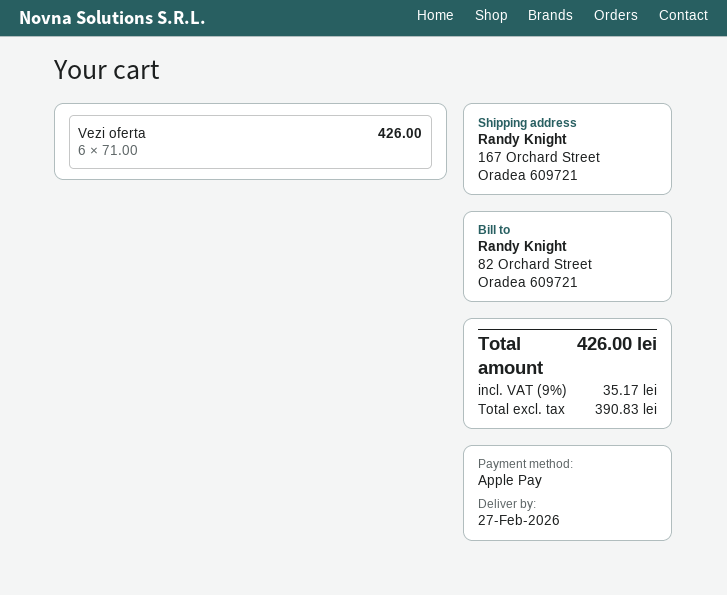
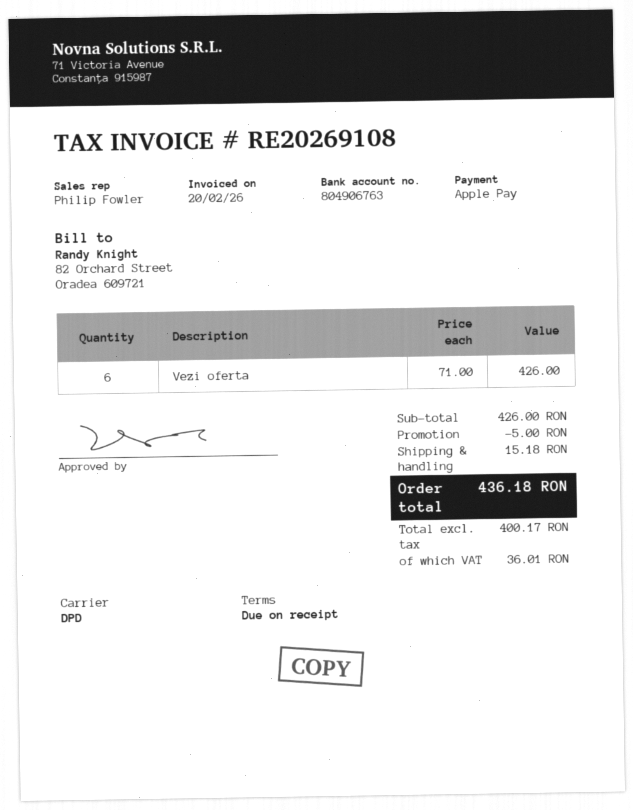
discount: none -> 5.00
shipping: none -> 15.18
net: 390.83 -> 400.17
tax: 35.17 -> 36.01
total: 426.00 -> 436.18

